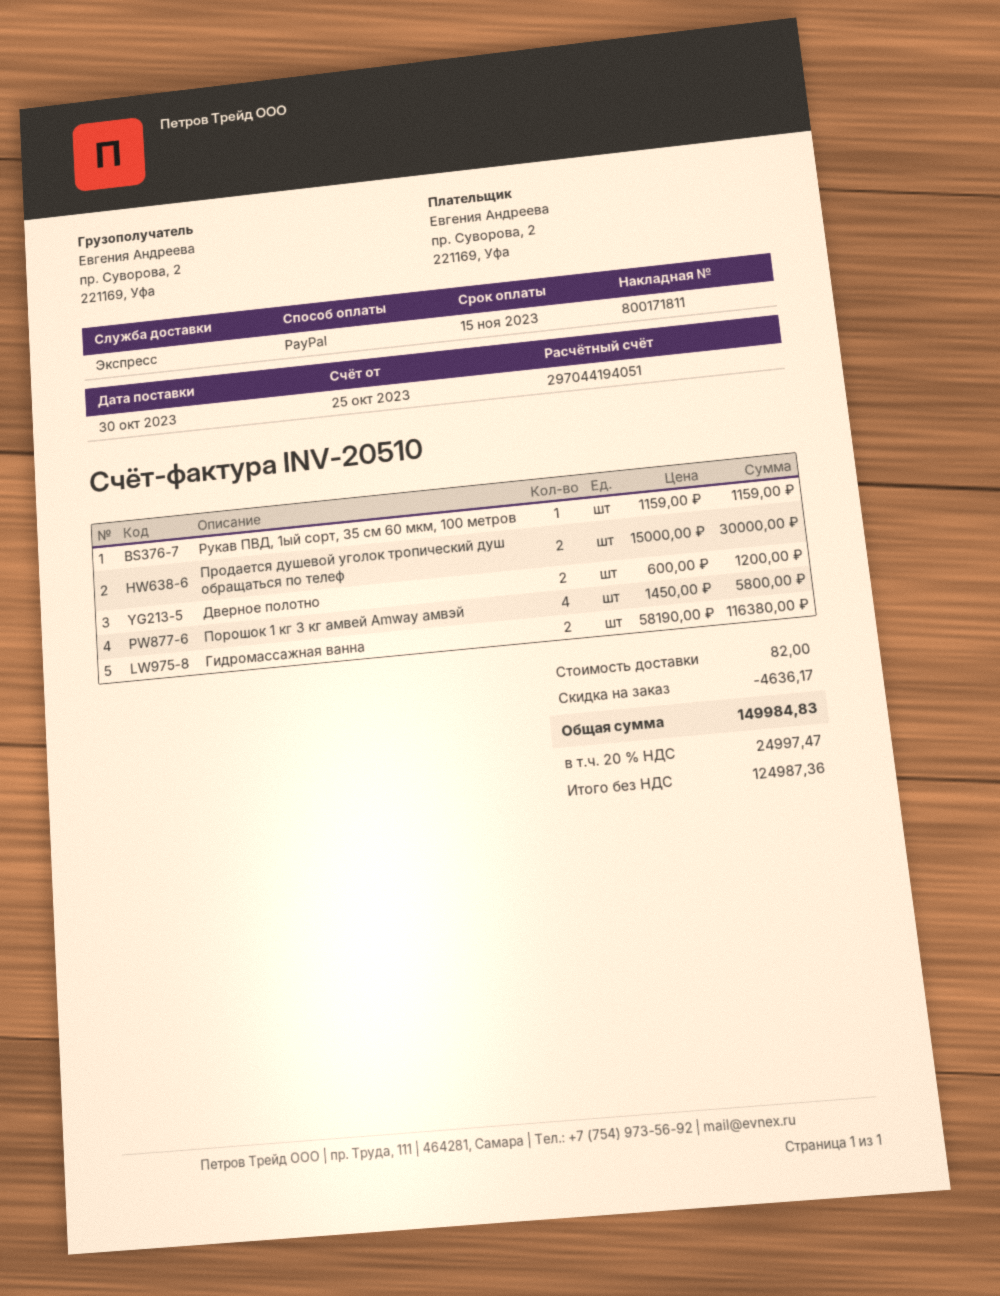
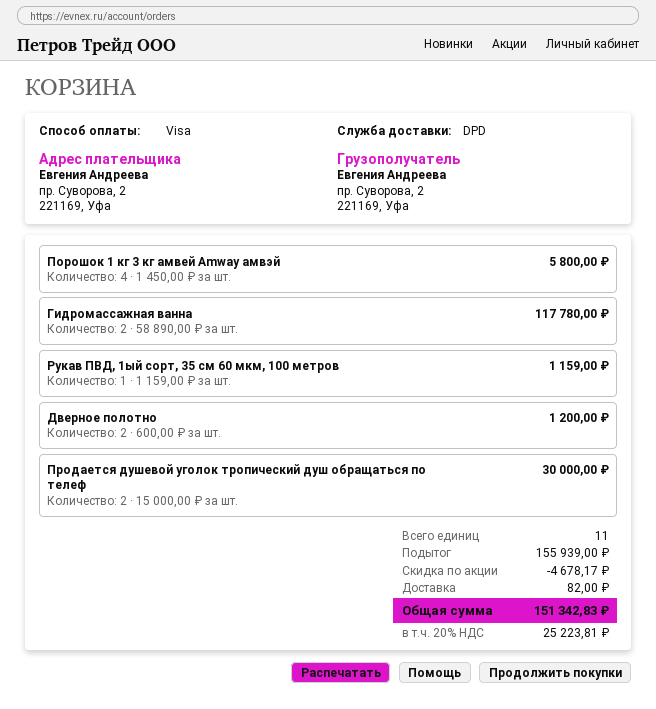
payment method: PayPal -> Visa
shipping method: express -> DPD
Гидромассажная ванна: 2 x 58190.00 = 116380.00 -> 2 x 58890.00 = 117780.00
discount: 4636.17 -> 4678.17
tax: 20% = 24997.47 -> 20% = 25223.81
total: 149984.83 -> 151342.83

